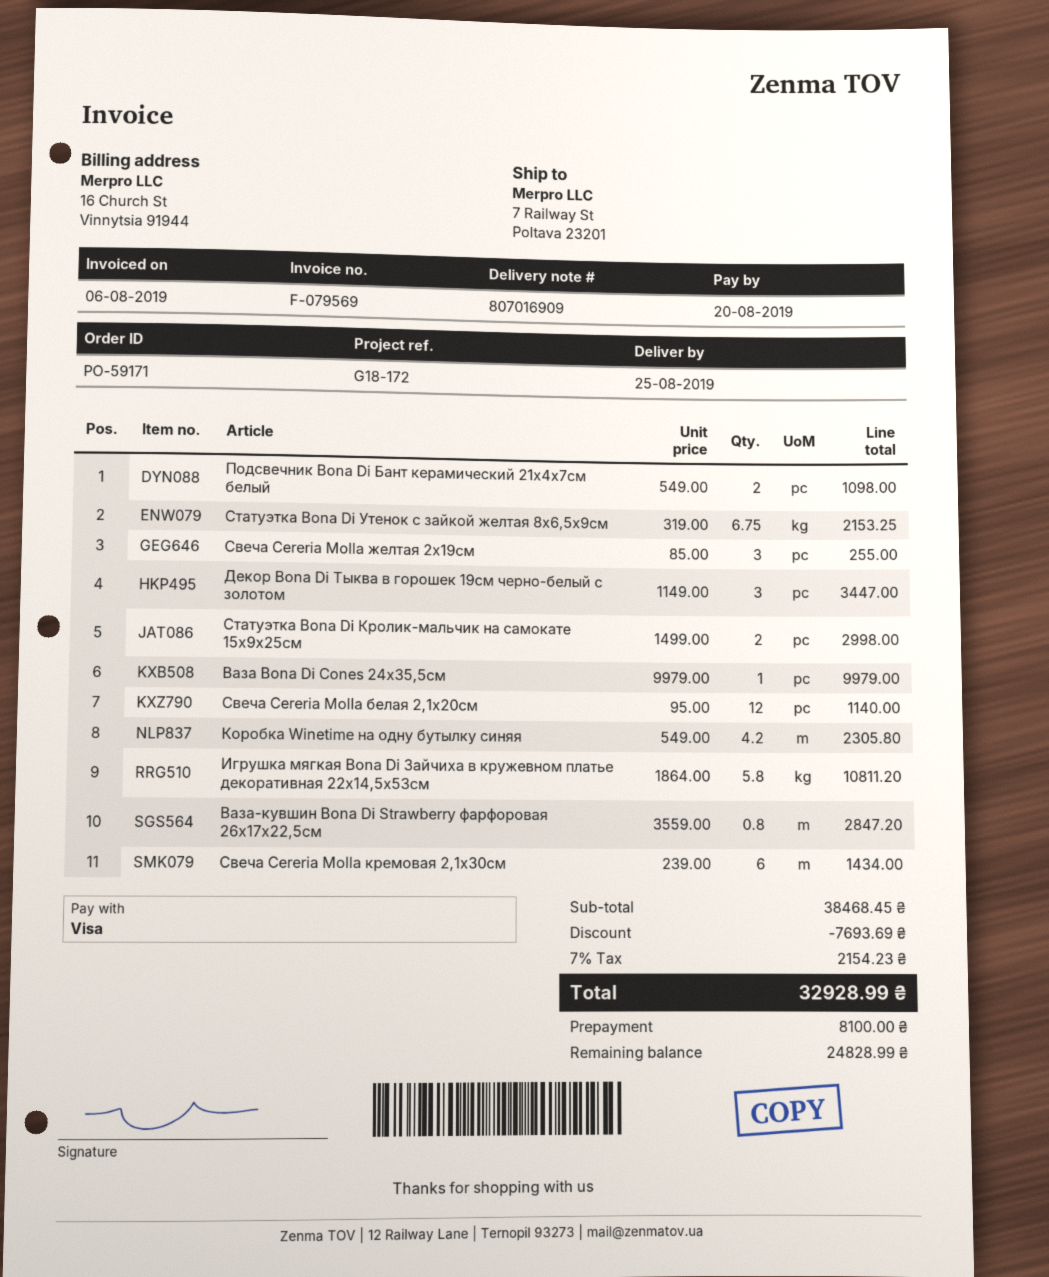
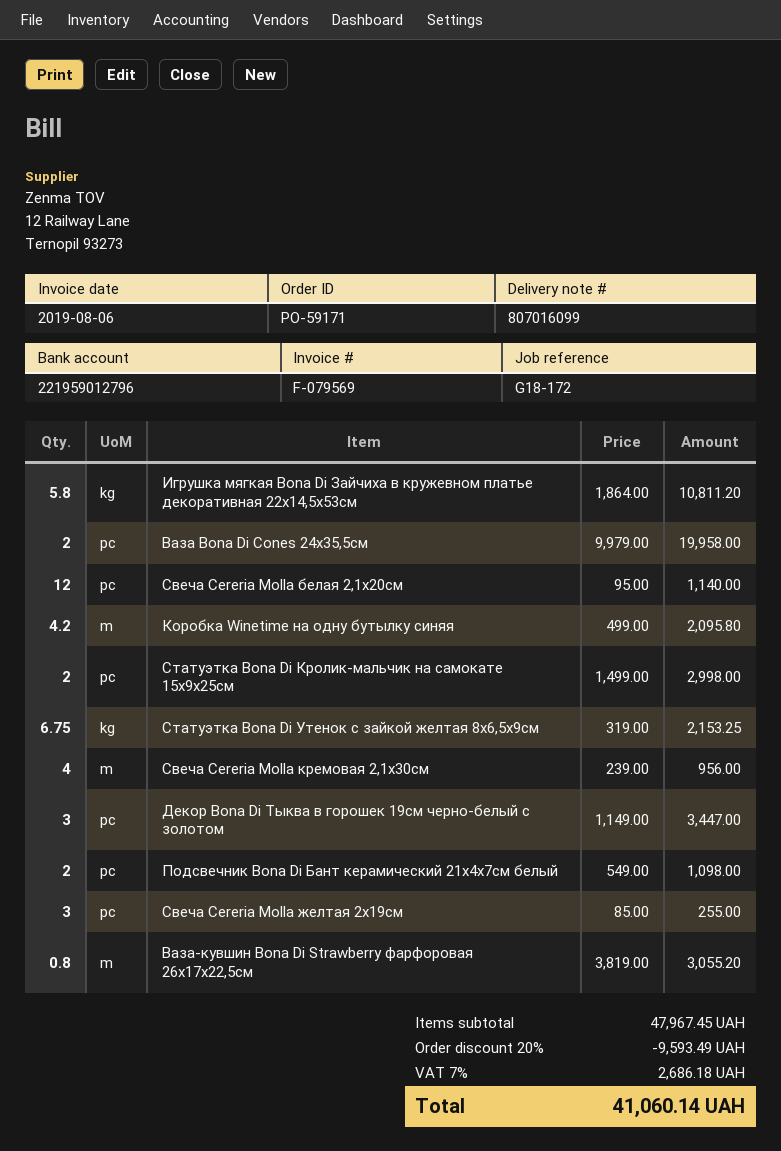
delivery note number: 807016909 -> 807016099
Ваза Bona Di Сones 24х35,5см: 1 x 9979.00 = 9979.00 -> 2 x 9979.00 = 19958.00
Коробка Winetime на одну бутылку синяя: 4.2 x 549.00 = 2305.80 -> 4.2 x 499.00 = 2095.80
Ваза-кувшин Bona Di Strawberry фарфоровая 26х17х22,5см: 0.8 x 3559.00 = 2847.20 -> 0.8 x 3819.00 = 3055.20
Свеча Cereria Molla кремовая 2,1х30см: 6 x 239.00 = 1434.00 -> 4 x 239.00 = 956.00
subtotal: 38468.45 -> 47967.45
discount: 7693.69 -> 9593.49
tax: 7% = 2154.23 -> 7% = 2686.18
total: 32928.99 -> 41060.14

